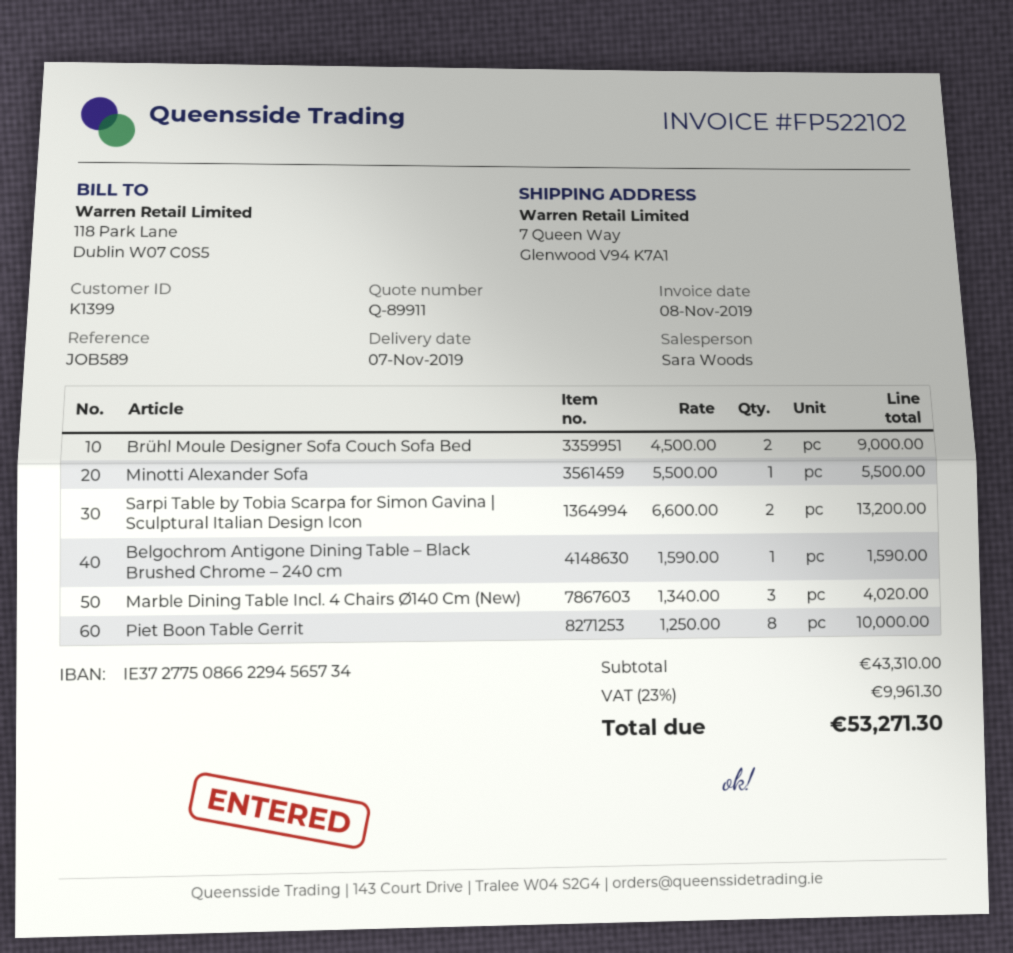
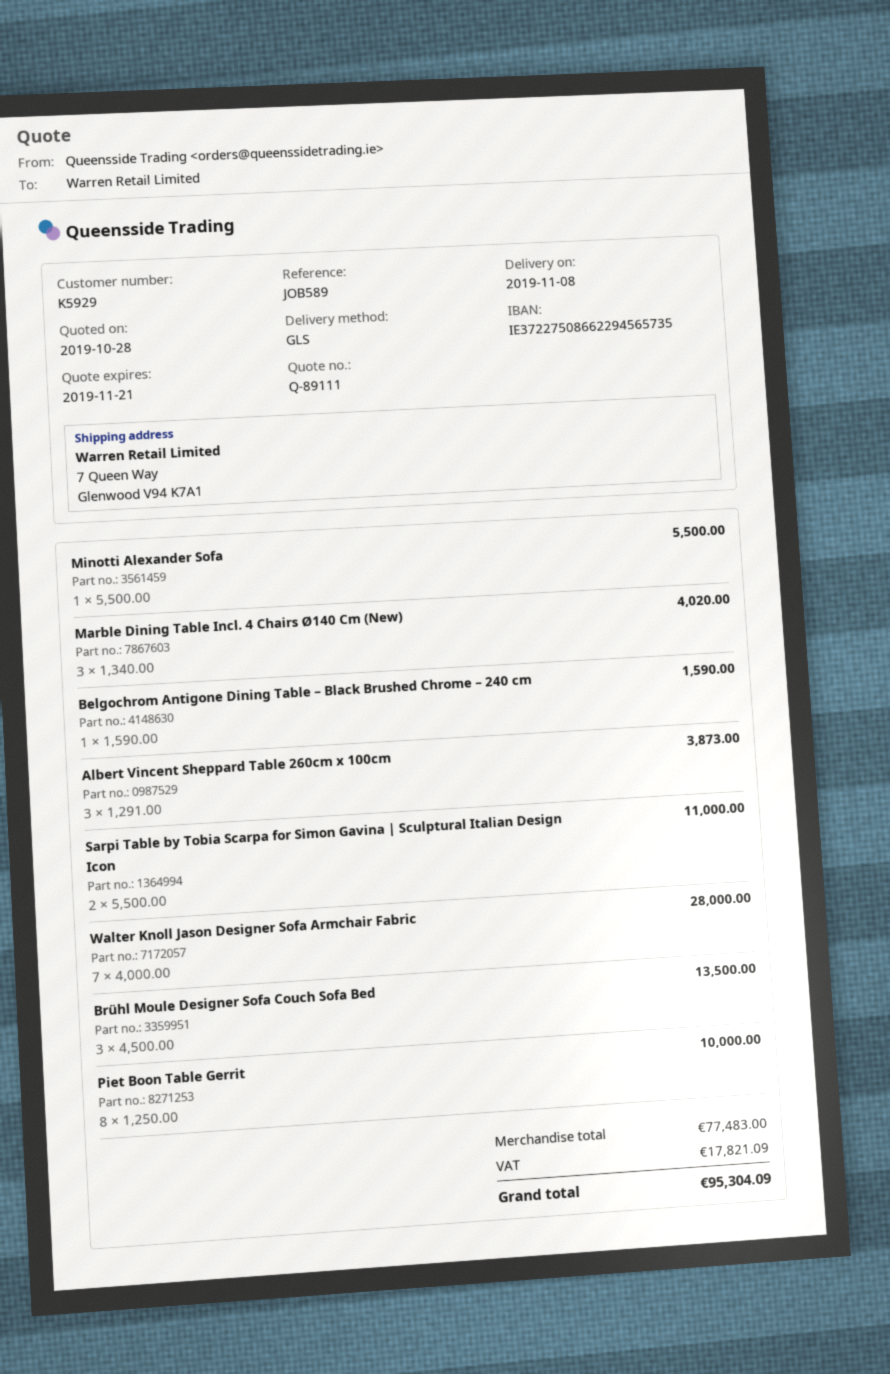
quote number: Q-89911 -> Q-89111
delivery date: 2019-11-07 -> 2019-11-08
customer number: K1399 -> K5929
bank account: IE37277508662294565734 -> IE37227508662294565735
Brühl Moule Designer Sofa Couch Sofa Bed: 2 x 4500.00 = 9000.00 -> 3 x 4500.00 = 13500.00
Sarpi Table by Tobia Scarpa for Simon Gavina | Sculptural Italian Design Icon: 2 x 6600.00 = 13200.00 -> 2 x 5500.00 = 11000.00
Albert Vincent Sheppard Table 260cm x 100cm: none -> 3 x 1291.00 = 3873.00
Walter Knoll Jason Designer Sofa Armchair Fabric: none -> 7 x 4000.00 = 28000.00
subtotal: 43310.00 -> 77483.00
tax: 9961.30 -> 17821.09
total: 53271.30 -> 95304.09

